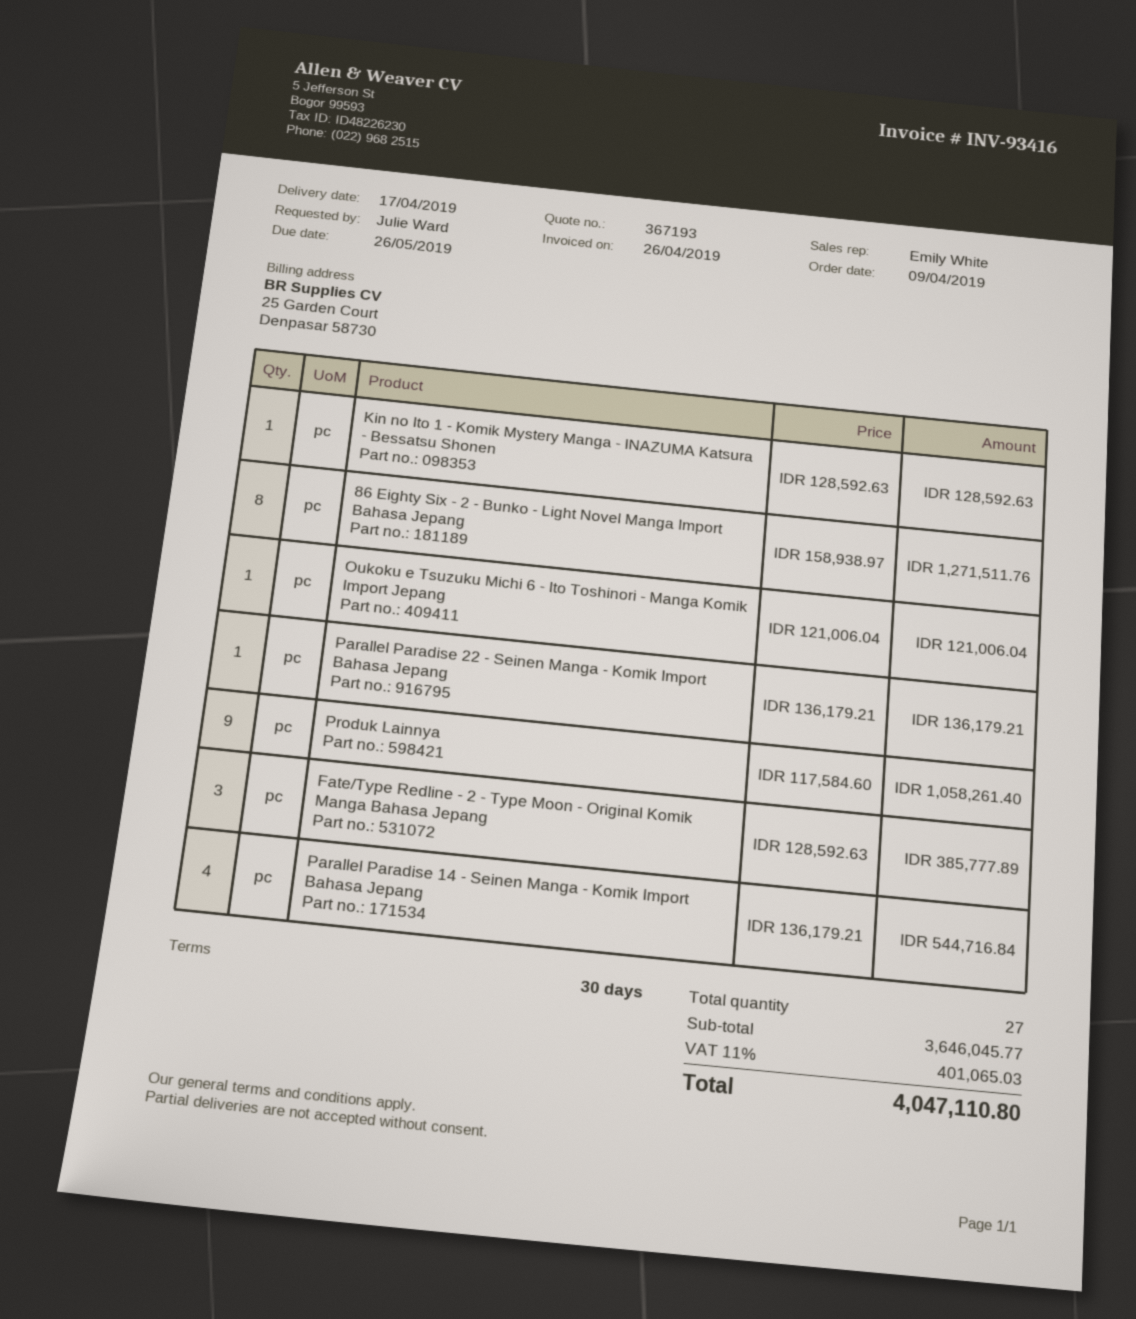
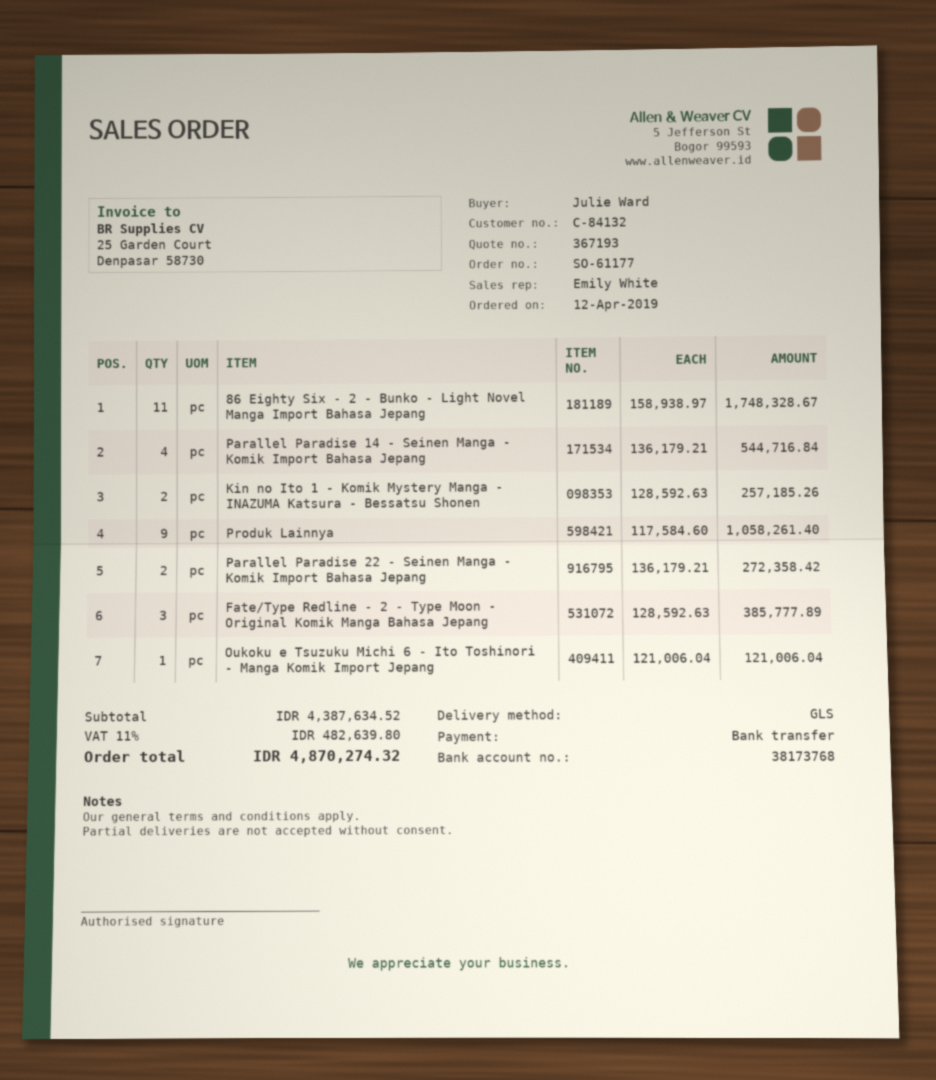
order date: 2019-04-09 -> 2019-04-12
Kin no Ito 1 - Komik Mystery Manga - INAZUMA Katsura - Bessatsu Shonen: 1 x 128592.63 = 128592.63 -> 2 x 128592.63 = 257185.26
86 Eighty Six - 2 - Bunko - Light Novel Manga Import Bahasa Jepang: 8 x 158938.97 = 1271511.76 -> 11 x 158938.97 = 1748328.67
Parallel Paradise 22 - Seinen Manga - Komik Import Bahasa Jepang: 1 x 136179.21 = 136179.21 -> 2 x 136179.21 = 272358.42
subtotal: 3646045.77 -> 4387634.52
tax: 11% = 401065.03 -> 11% = 482639.80
total: 4047110.80 -> 4870274.32

